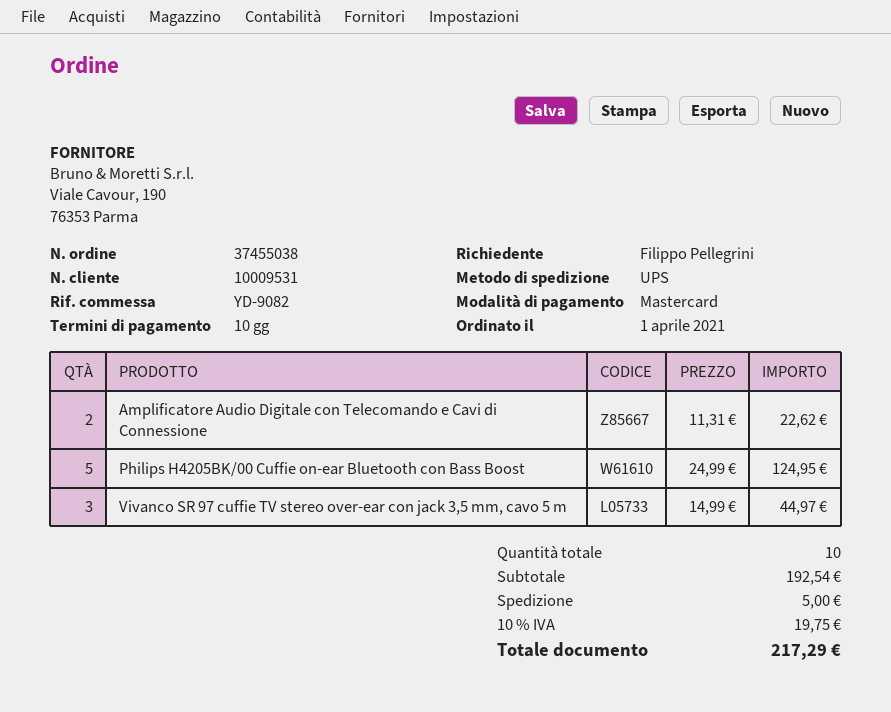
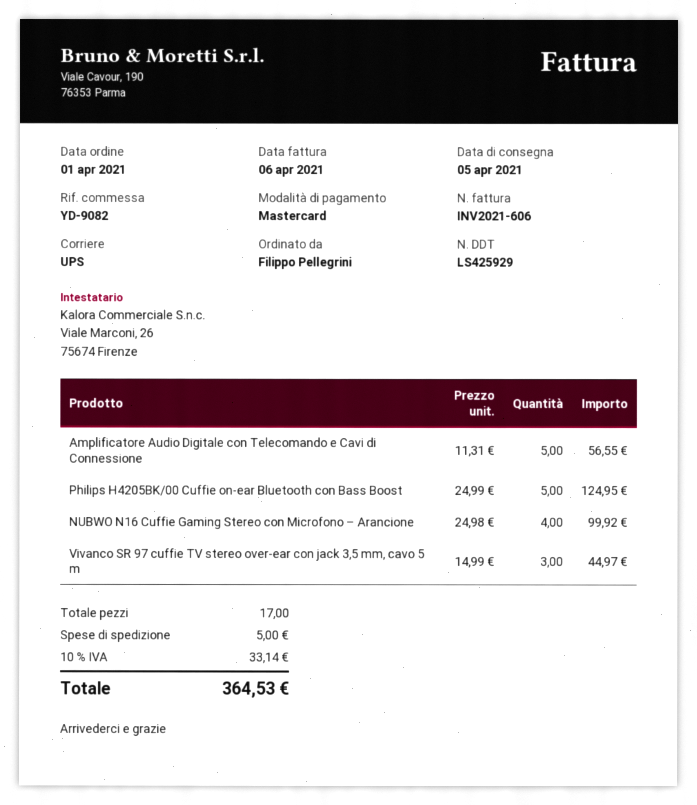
Amplificatore Audio Digitale con Telecomando e Cavi di Connessione: 2 x 11.31 = 22.62 -> 5 x 11.31 = 56.55
NUBWO N16 Cuffie Gaming Stereo con Microfono – Arancione: none -> 4 x 24.98 = 99.92
total quantity: 10 -> 17
tax: 10% = 19.75 -> 10% = 33.14
total: 217.29 -> 364.53

